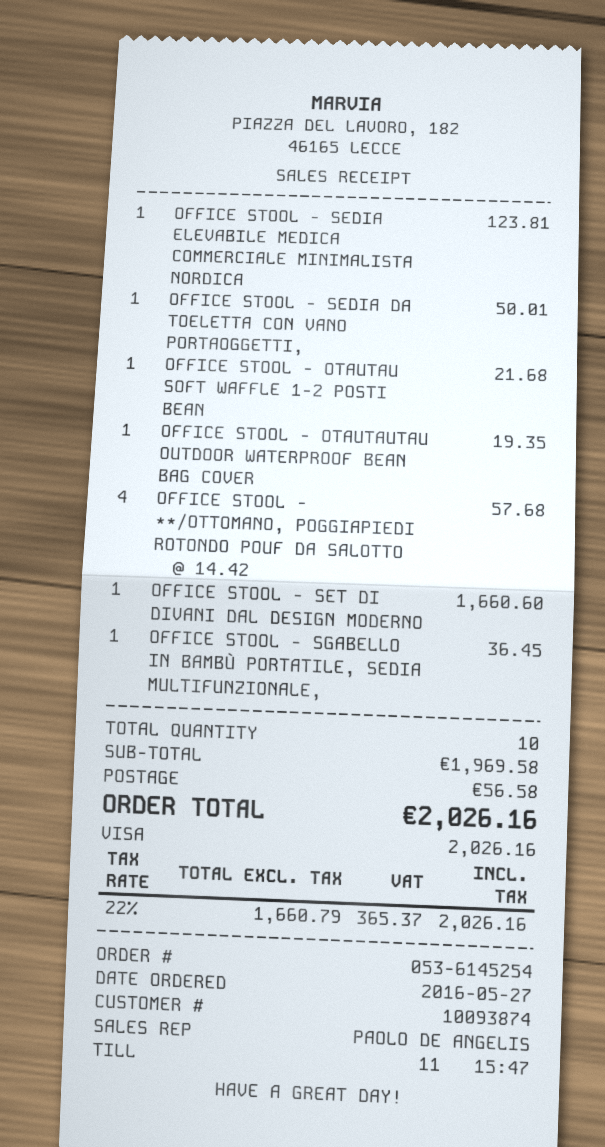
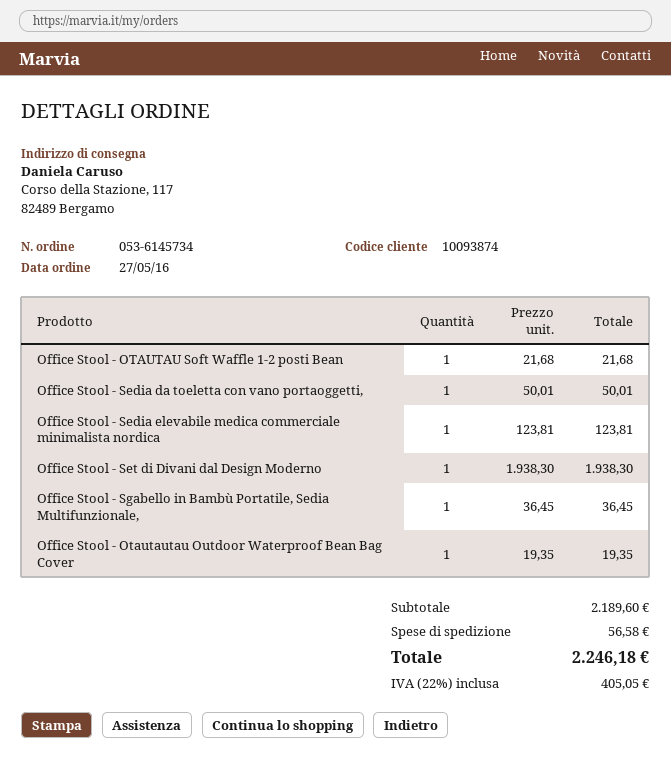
order number: 053-6145254 -> 053-6145734
OFFICE STOOL - **/OTTOMANO, POGGIAPIEDI ROTONDO POUF DA SALOTTO: 4 x 14.42 = 57.68 -> none
OFFICE STOOL - SET DI DIVANI DAL DESIGN MODERNO: 1 x 1660.60 = 1660.60 -> 1 x 1938.30 = 1938.30
subtotal: 1969.58 -> 2189.60
tax: 22% = 365.37 -> 22% = 405.05
total: 2026.16 -> 2246.18

